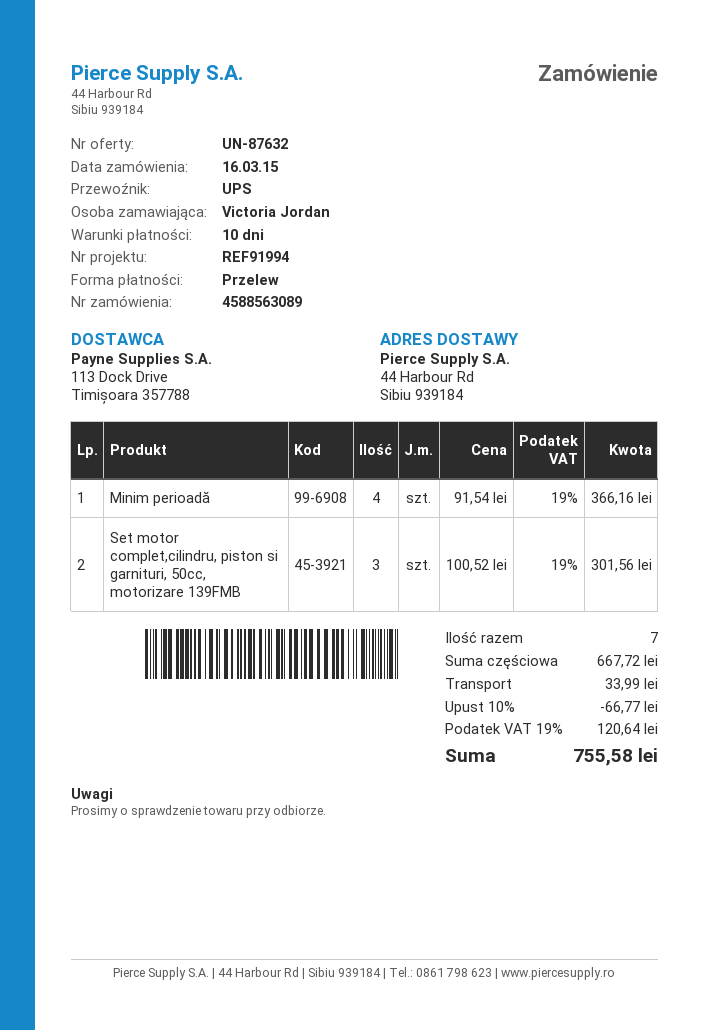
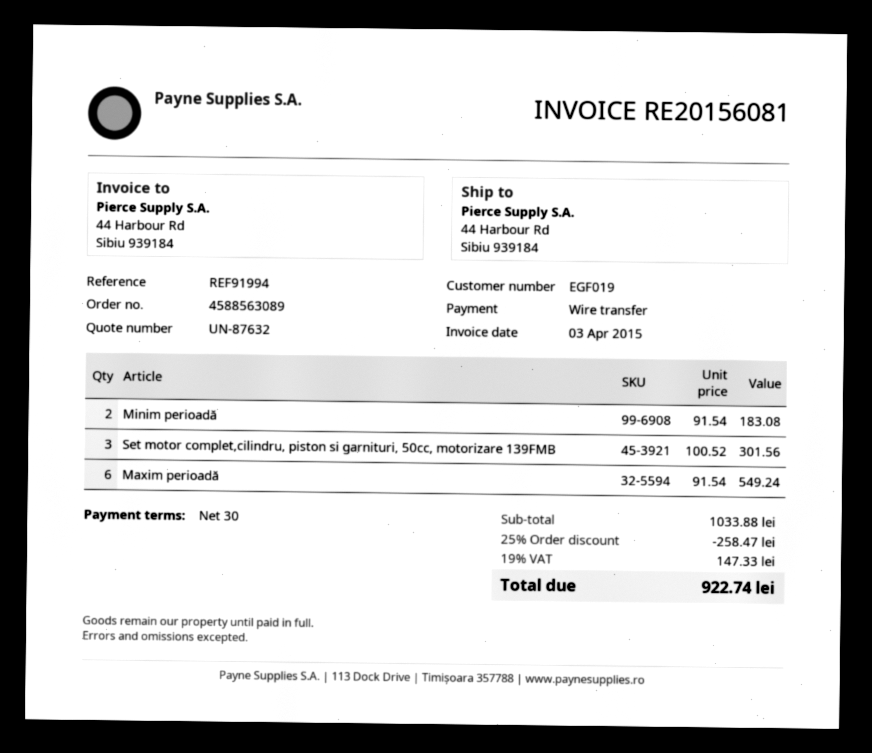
payment terms: 10 days -> 30 days
Minim perioadă: 4 x 91.54 = 366.16 -> 2 x 91.54 = 183.08
Maxim perioadă: none -> 6 x 91.54 = 549.24
subtotal: 667.72 -> 1033.88
discount: 10% = 66.77 -> 25% = 258.47
shipping: 33.99 -> none
tax: 19% = 120.64 -> 19% = 147.33
total: 755.58 -> 922.74

